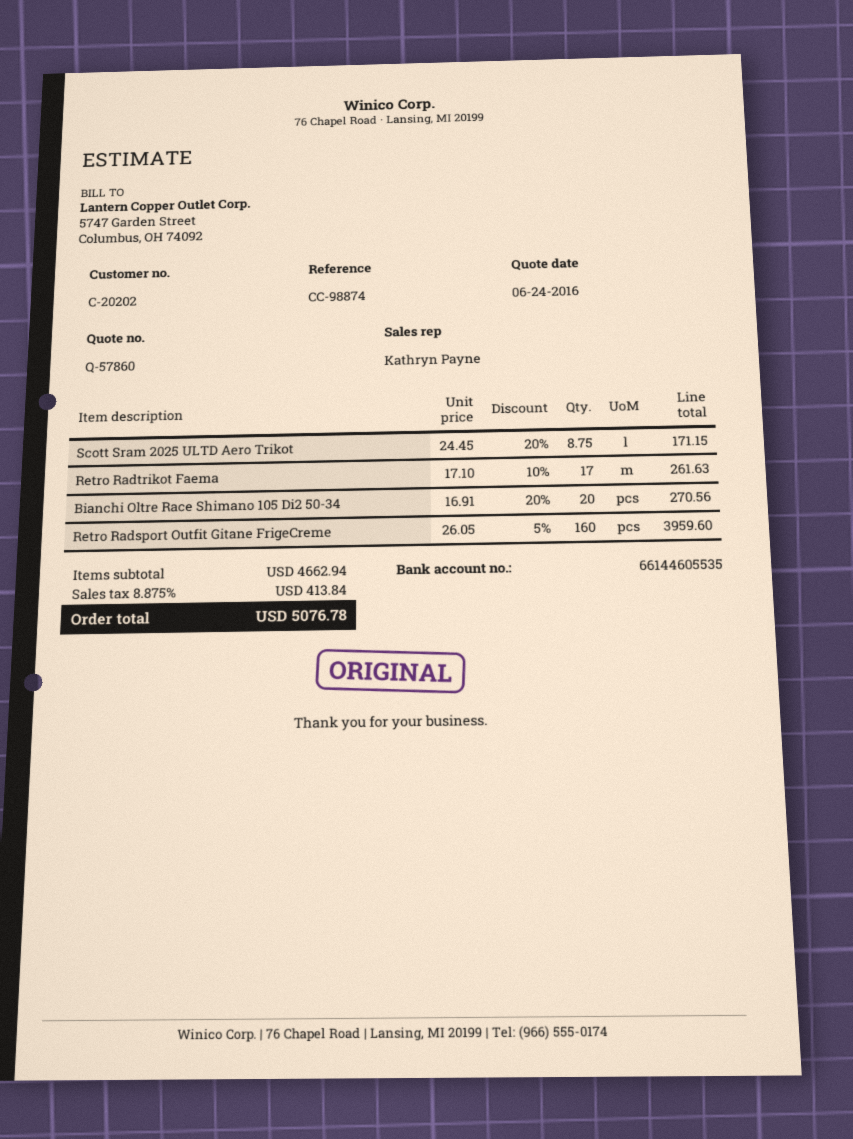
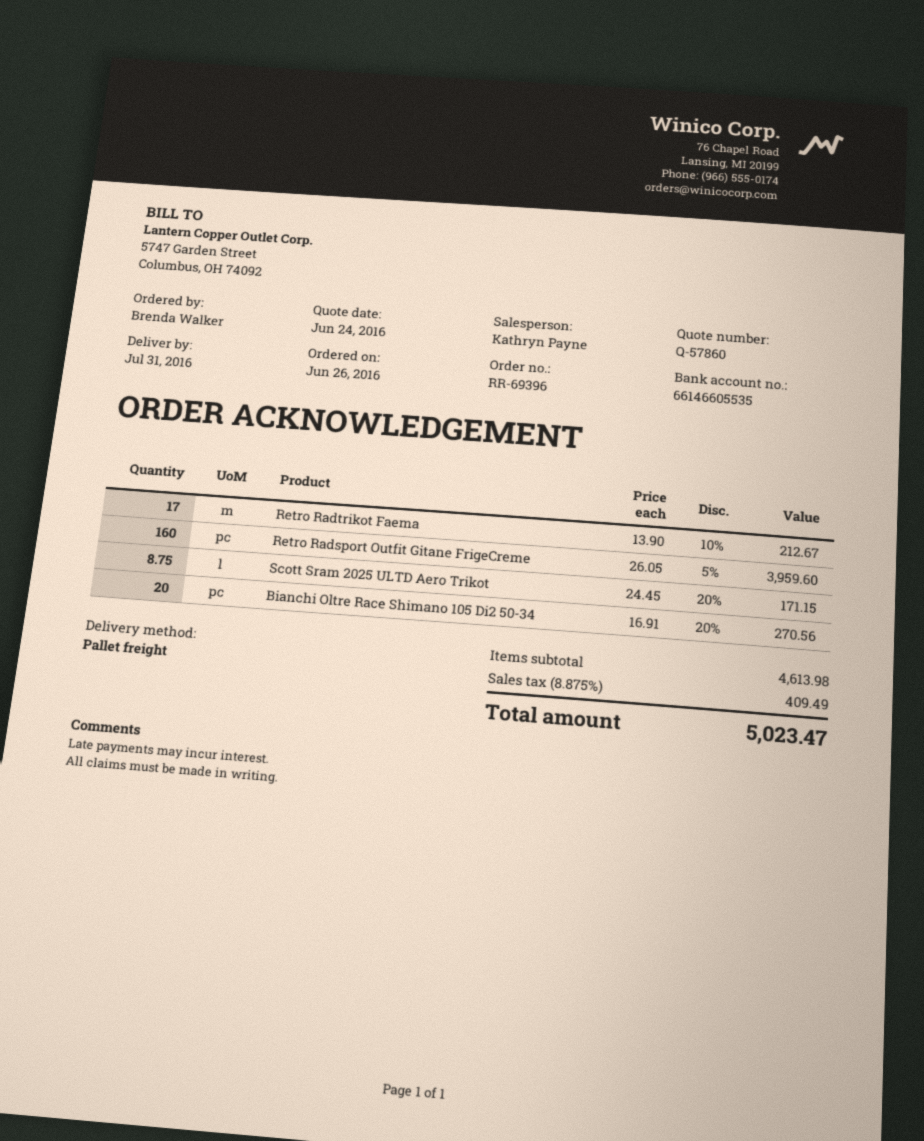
bank account: 66144605535 -> 66146605535
Retro Radtrikot Faema: 17 x 17.10 - 10% = 261.63 -> 17 x 13.90 - 10% = 212.67
subtotal: 4662.94 -> 4613.98
tax: 8.875% = 413.84 -> 8.875% = 409.49
total: 5076.78 -> 5023.47

